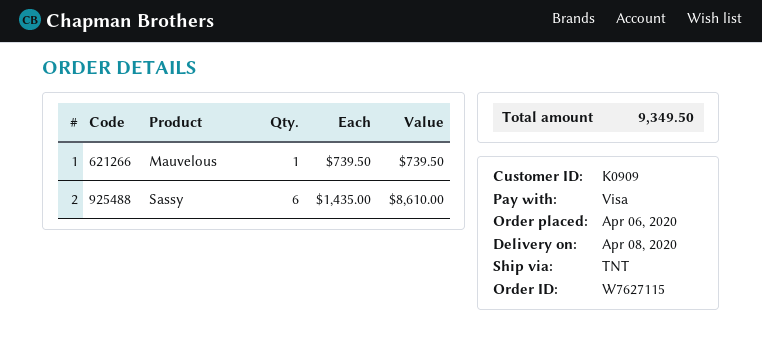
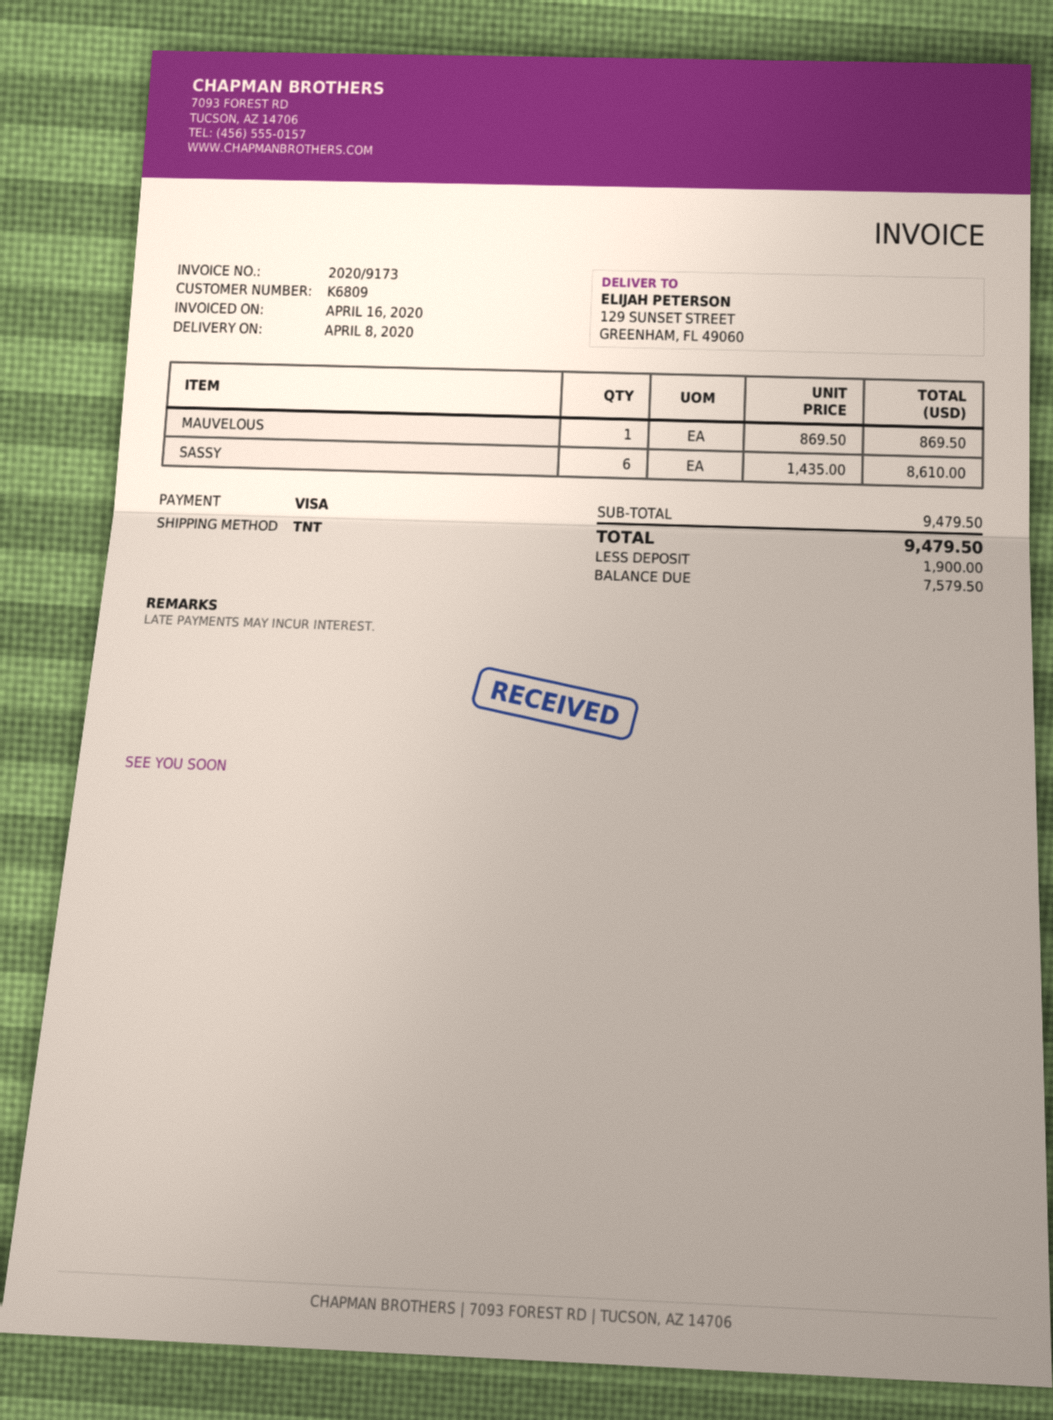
customer number: K0909 -> K6809
Mauvelous: 1 x 739.50 = 739.50 -> 1 x 869.50 = 869.50
total: 9349.50 -> 9479.50

